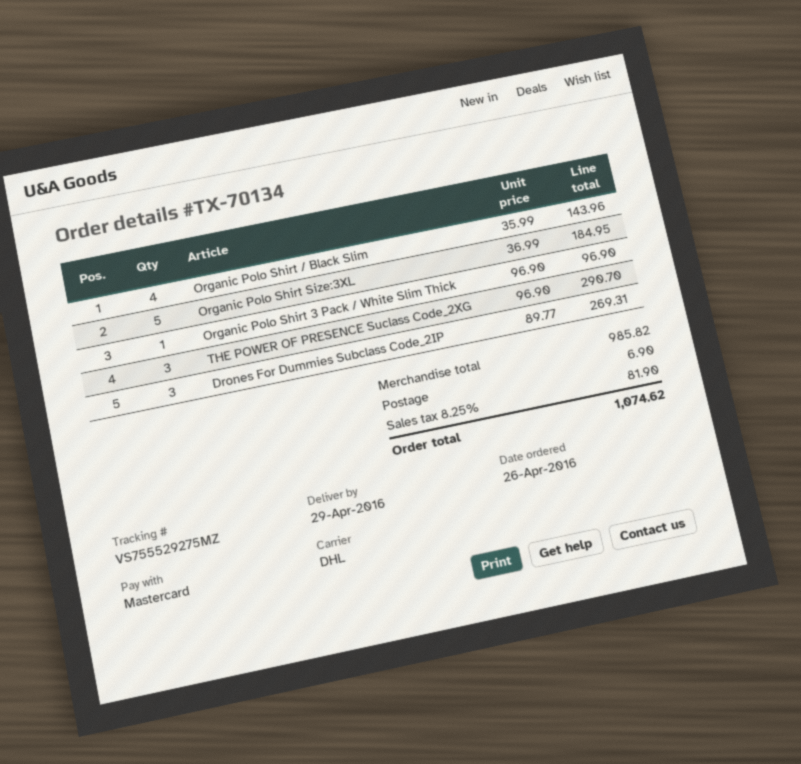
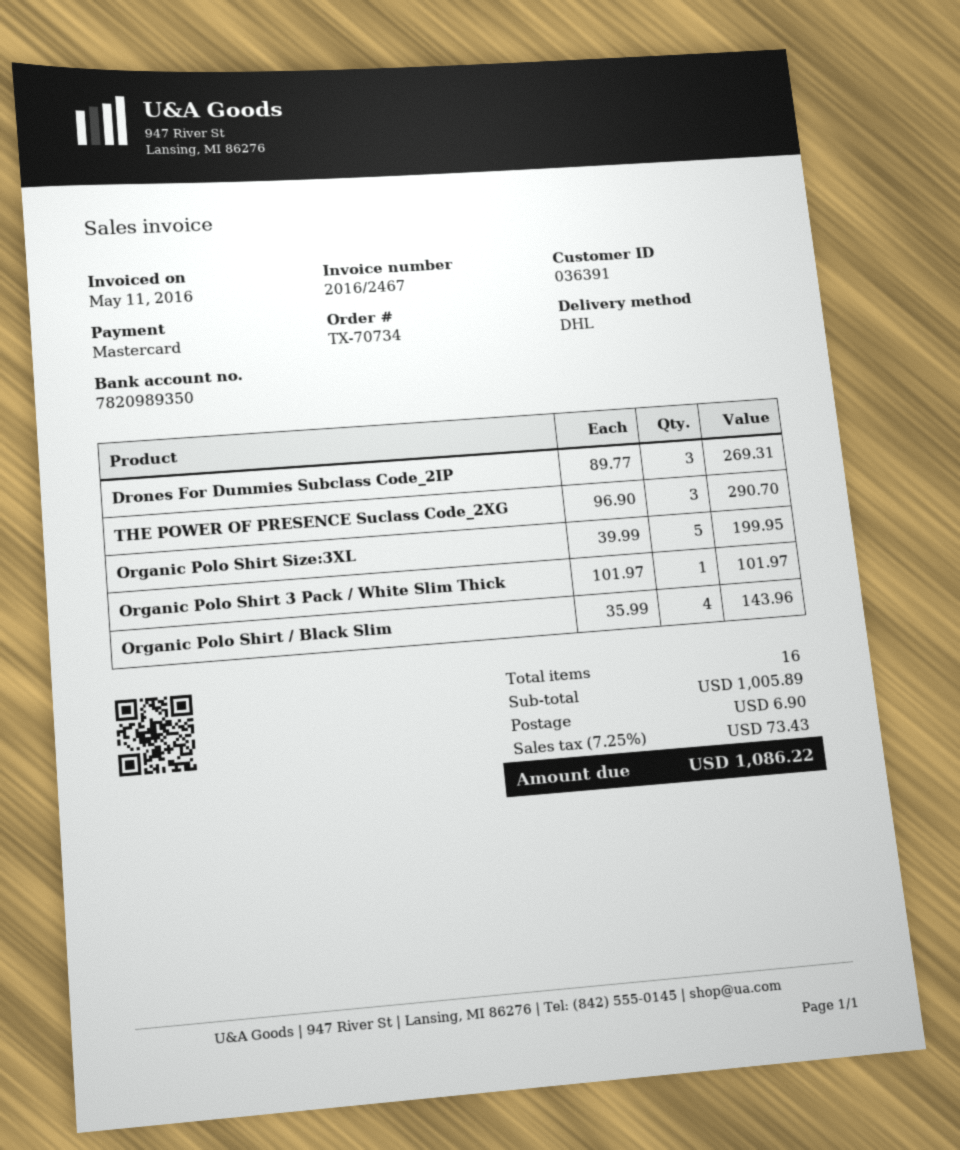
order number: TX-70134 -> TX-70734
Organic Polo Shirt Size:3XL: 5 x 36.99 = 184.95 -> 5 x 39.99 = 199.95
Organic Polo Shirt 3 Pack / White Slim Thick: 1 x 96.90 = 96.90 -> 1 x 101.97 = 101.97
subtotal: 985.82 -> 1005.89
tax: 8.25% = 81.90 -> 7.25% = 73.43
total: 1074.62 -> 1086.22

